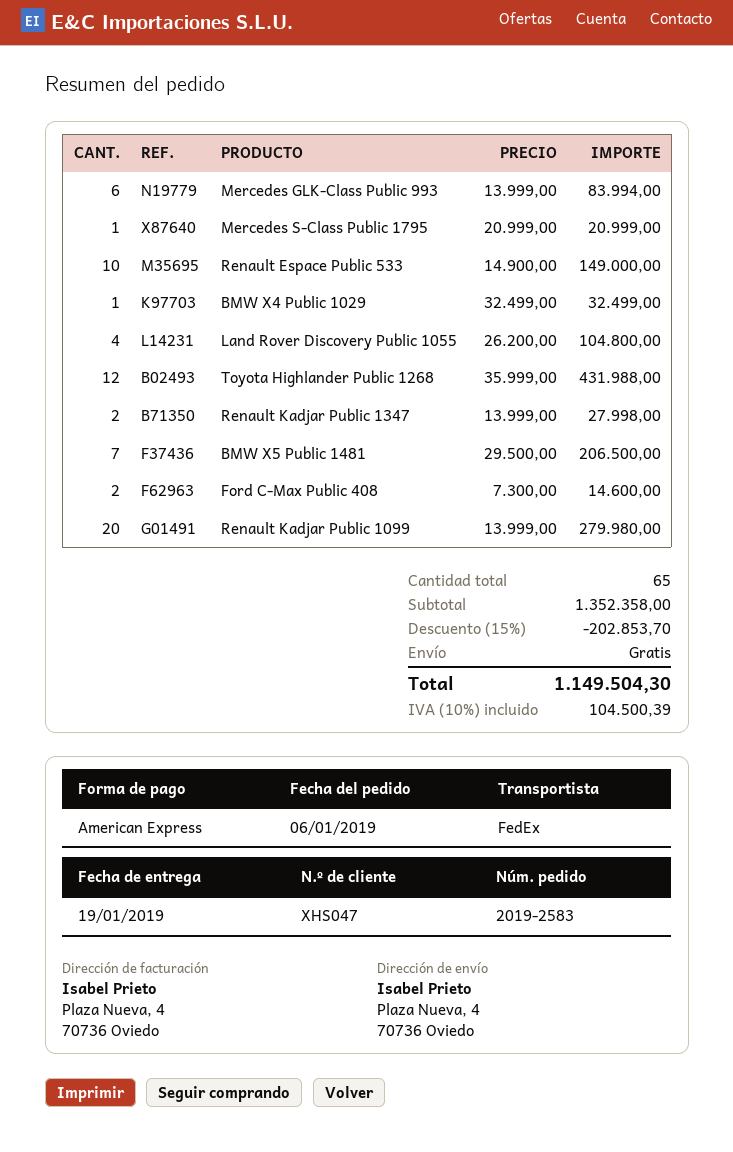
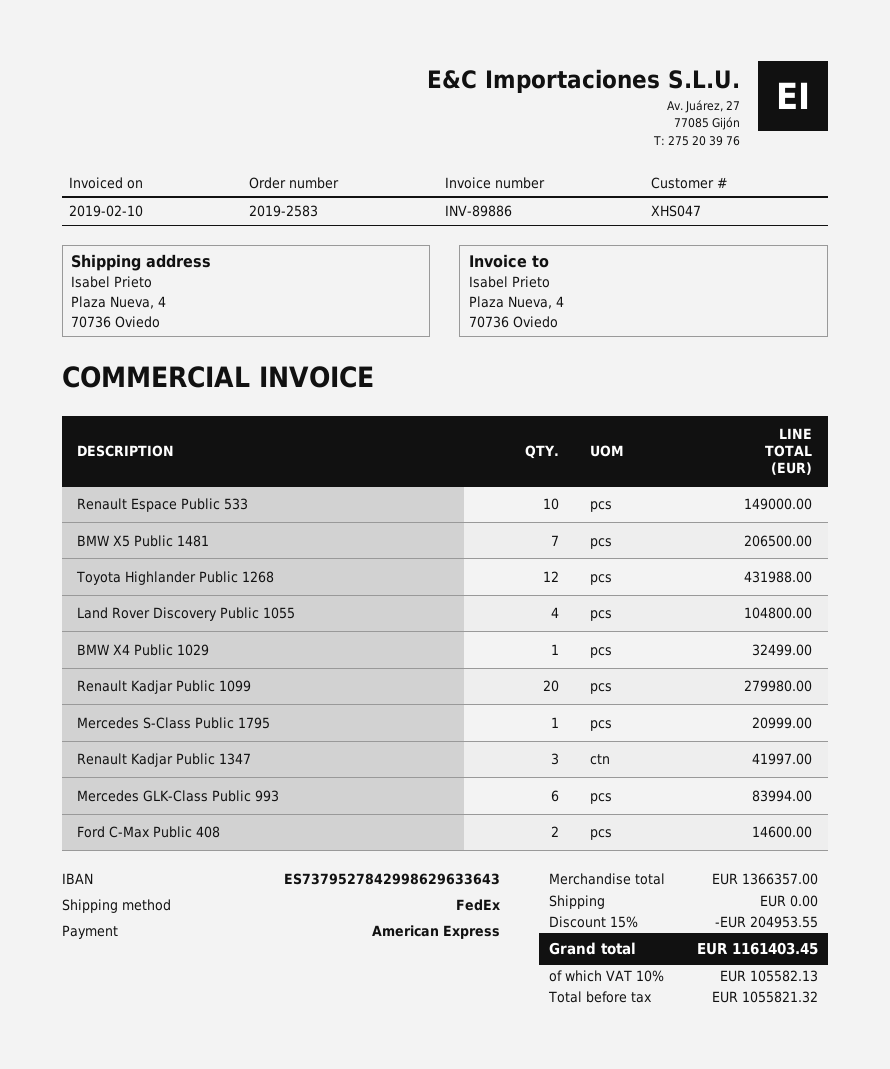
Renault Kadjar Public 1347: 2 for 27998.00 -> 3 for 41997.00
subtotal: 1352358.00 -> 1366357.00
discount: 15% = 202853.70 -> 15% = 204953.55
tax: 10% = 104500.39 -> 10% = 105582.13
total: 1149504.30 -> 1161403.45

